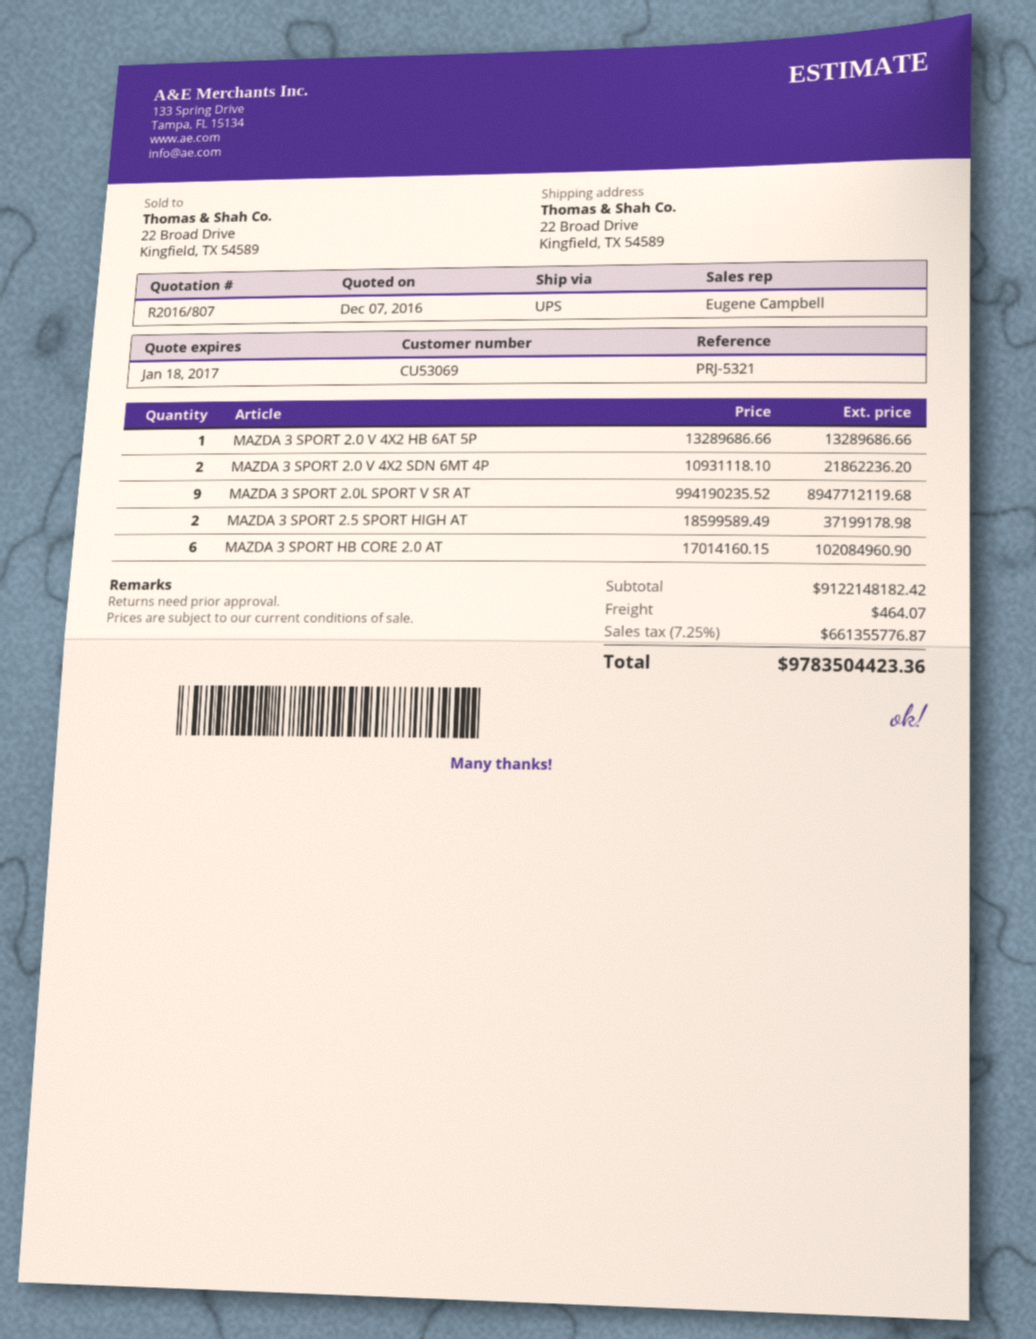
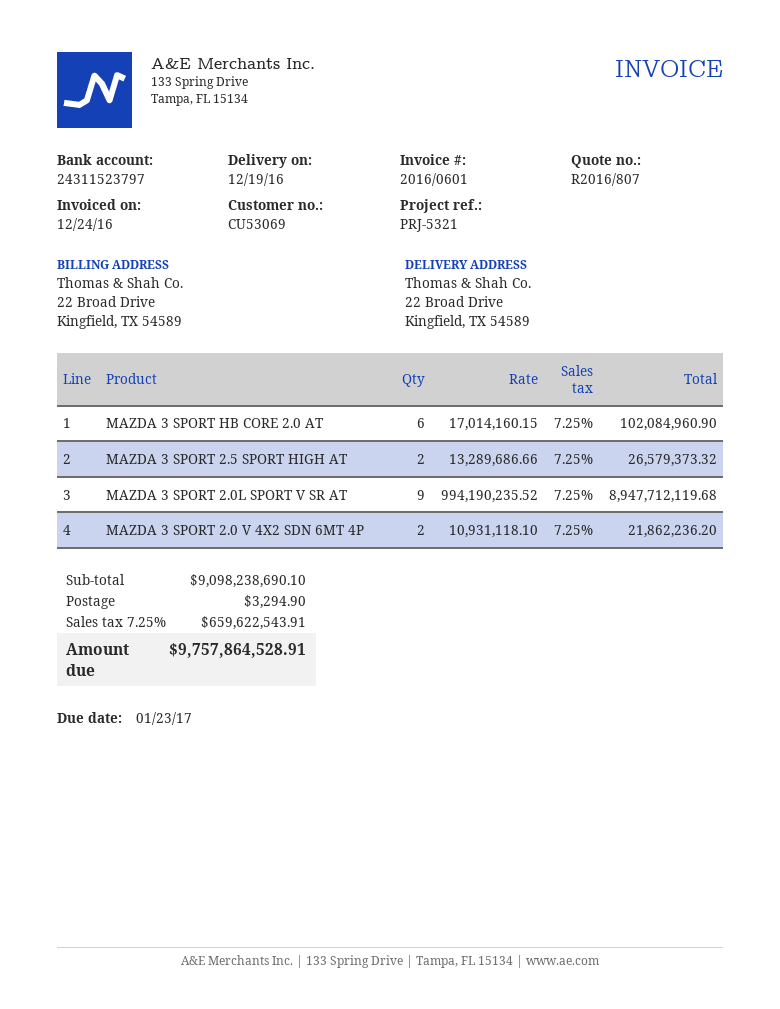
MAZDA 3 SPORT 2.0 V 4X2 HB 6AT 5P: 1 x 13289686.66 = 13289686.66 -> none
MAZDA 3 SPORT 2.5 SPORT HIGH AT: 2 x 18599589.49 = 37199178.98 -> 2 x 13289686.66 = 26579373.32
subtotal: 9122148182.42 -> 9098238690.10
shipping: 464.07 -> 3294.90
tax: 7.25% = 661355776.87 -> 7.25% = 659622543.91
total: 9783504423.36 -> 9757864528.91

